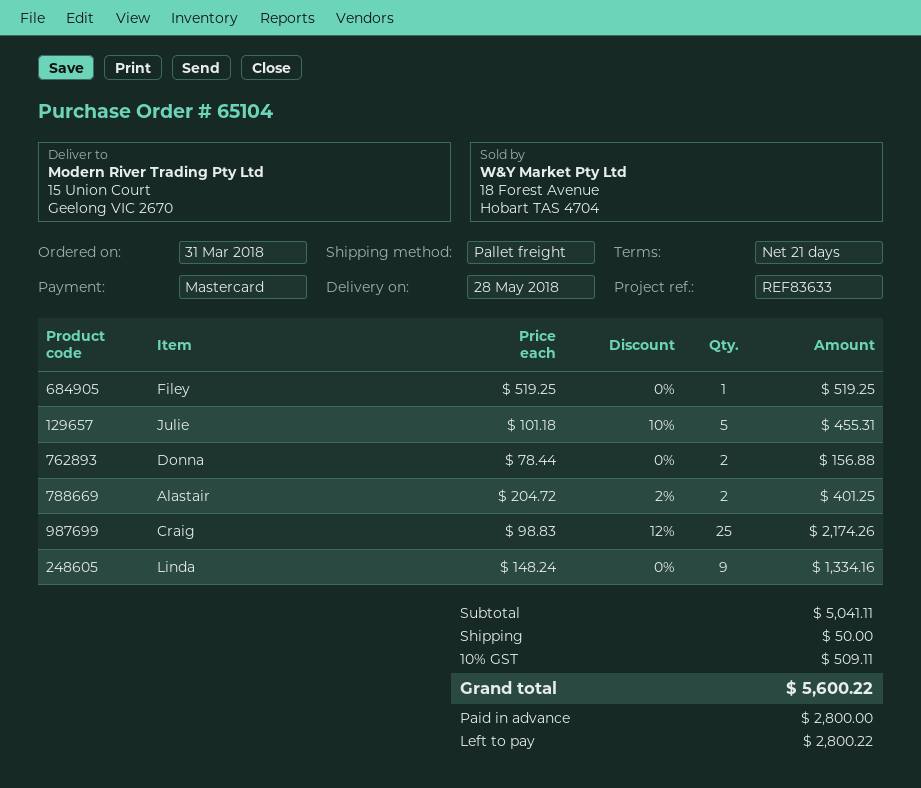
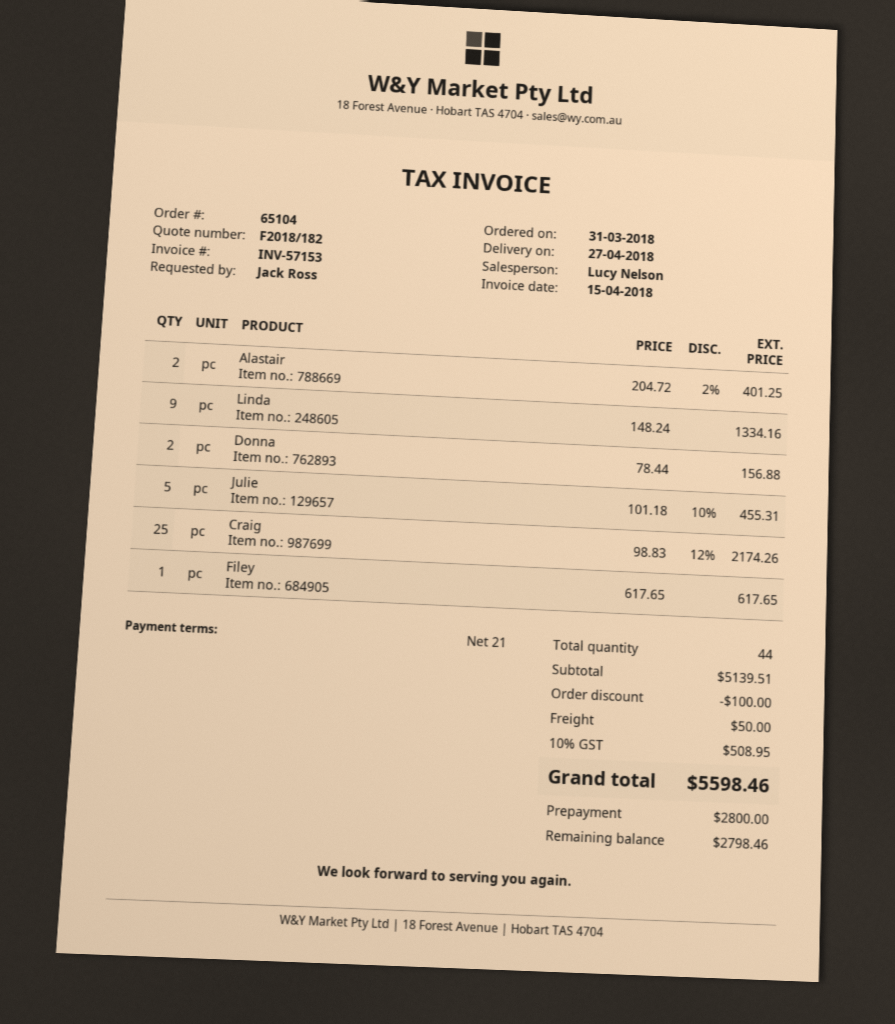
delivery date: 2018-05-28 -> 2018-04-27
Filey: 1 x 519.25 = 519.25 -> 1 x 617.65 = 617.65
subtotal: 5041.11 -> 5139.51
discount: none -> 100.00
tax: 10% = 509.11 -> 10% = 508.95
total: 5600.22 -> 5598.46
balance: 2800.22 -> 2798.46

